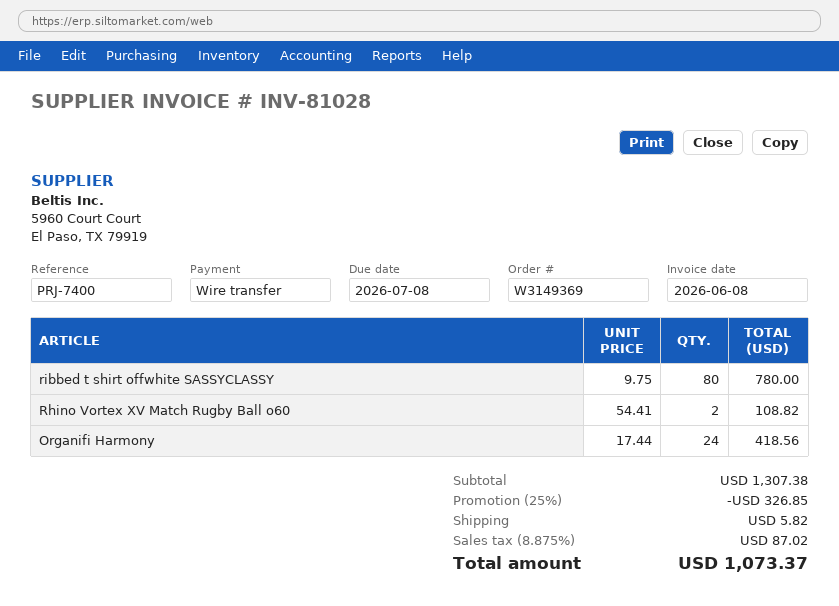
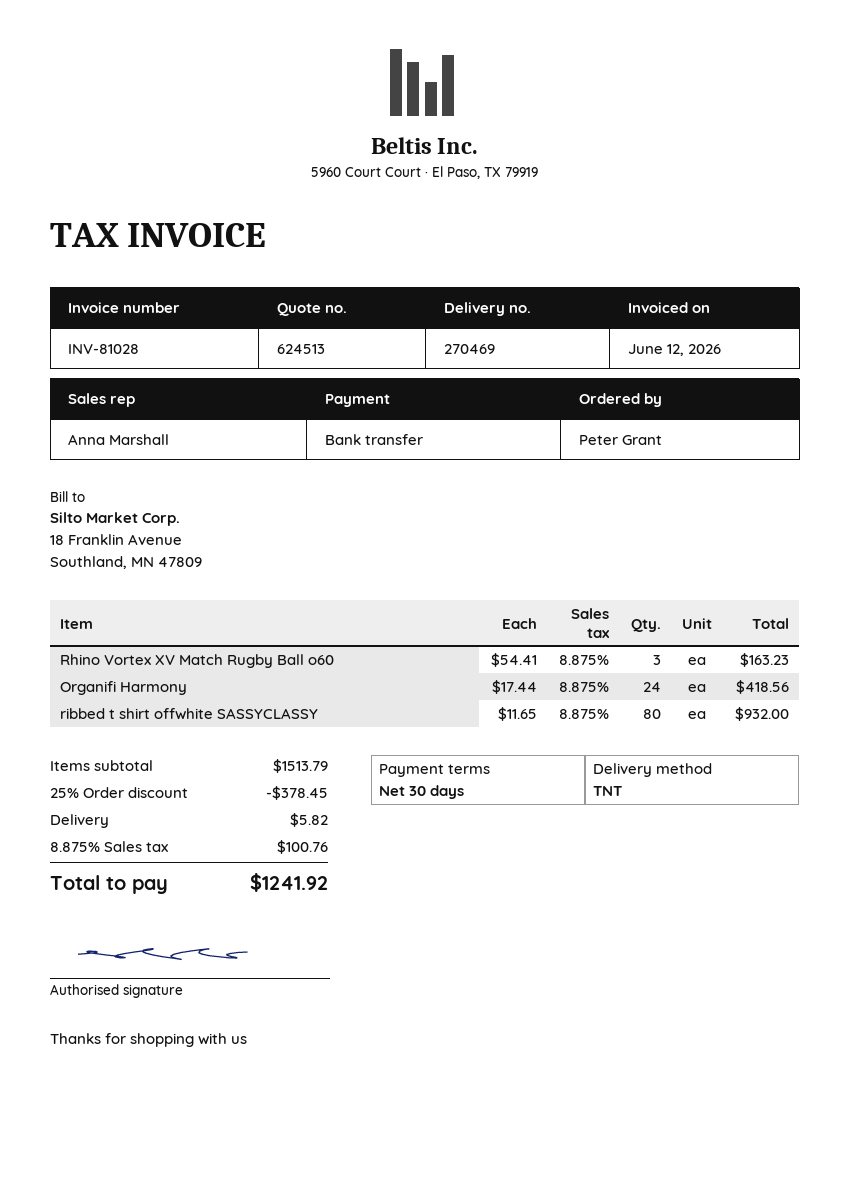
invoice date: 2026-06-08 -> 2026-06-12
ribbed t shirt offwhite SASSYCLASSY: 80 x 9.75 = 780.00 -> 80 x 11.65 = 932.00
Rhino Vortex XV Match Rugby Ball o60: 2 x 54.41 = 108.82 -> 3 x 54.41 = 163.23
subtotal: 1307.38 -> 1513.79
discount: 25% = 326.85 -> 25% = 378.45
tax: 8.875% = 87.02 -> 8.875% = 100.76
total: 1073.37 -> 1241.92

